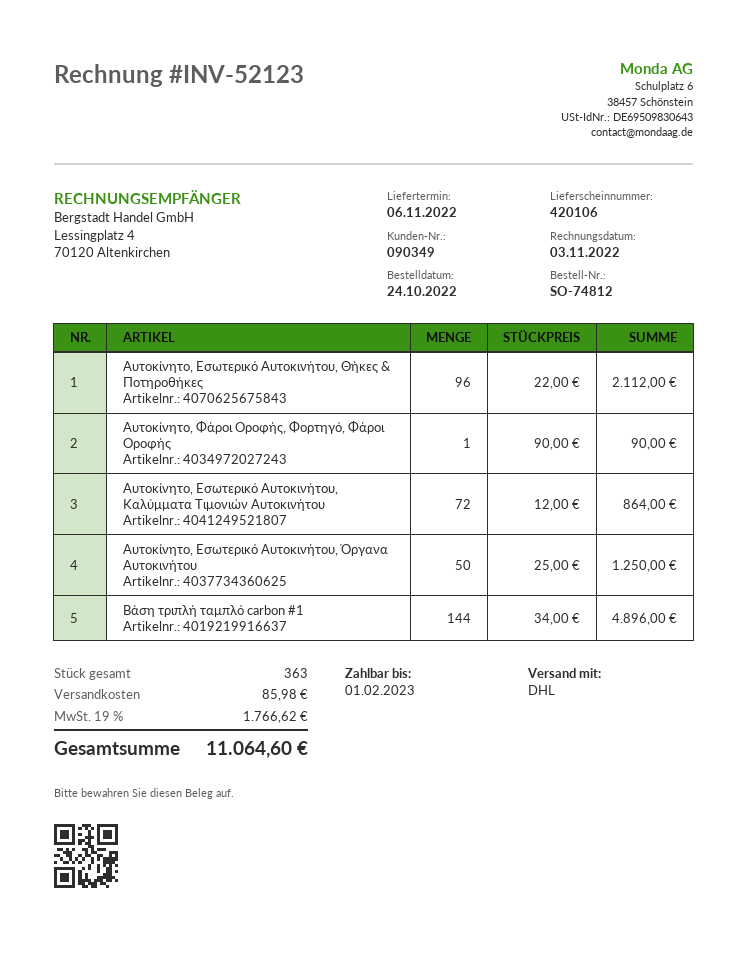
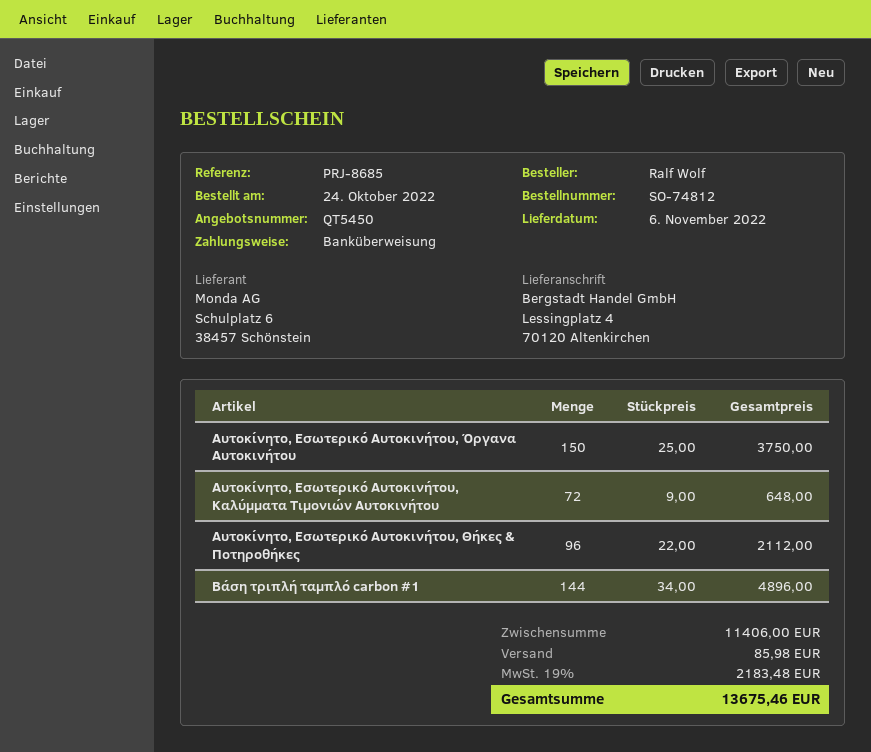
Αυτοκίνητο, Φάροι Οροφής, Φορτηγό, Φάροι Οροφής: 1 x 90.00 = 90.00 -> none
Αυτοκίνητο, Εσωτερικό Αυτοκινήτου, Καλύμματα Τιμονιών Αυτοκινήτου: 72 x 12.00 = 864.00 -> 72 x 9.00 = 648.00
Αυτοκίνητο, Εσωτερικό Αυτοκινήτου, Όργανα Αυτοκινήτου: 50 x 25.00 = 1250.00 -> 150 x 25.00 = 3750.00
tax: 19% = 1766.62 -> 19% = 2183.48
total: 11064.60 -> 13675.46

